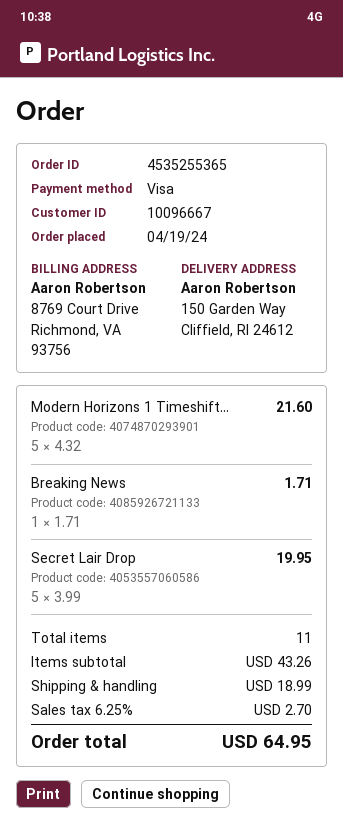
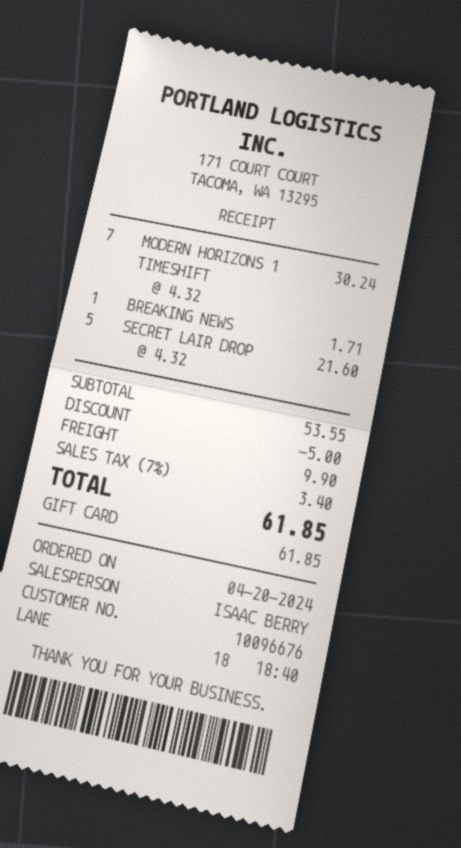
order date: 2024-04-19 -> 2024-04-20
customer number: 10096667 -> 10096676
payment method: Visa -> gift card
Modern Horizons 1 Timeshift...: 5 x 4.32 = 21.60 -> 7 x 4.32 = 30.24
Secret Lair Drop: 5 x 3.99 = 19.95 -> 5 x 4.32 = 21.60
subtotal: 43.26 -> 53.55
discount: none -> 5.00
shipping: 18.99 -> 9.90
tax: 6.25% = 2.70 -> 7% = 3.40
total: 64.95 -> 61.85

